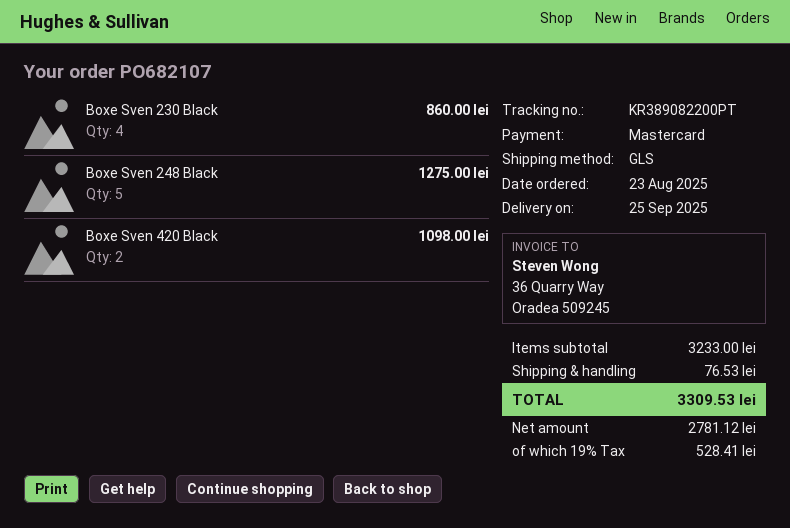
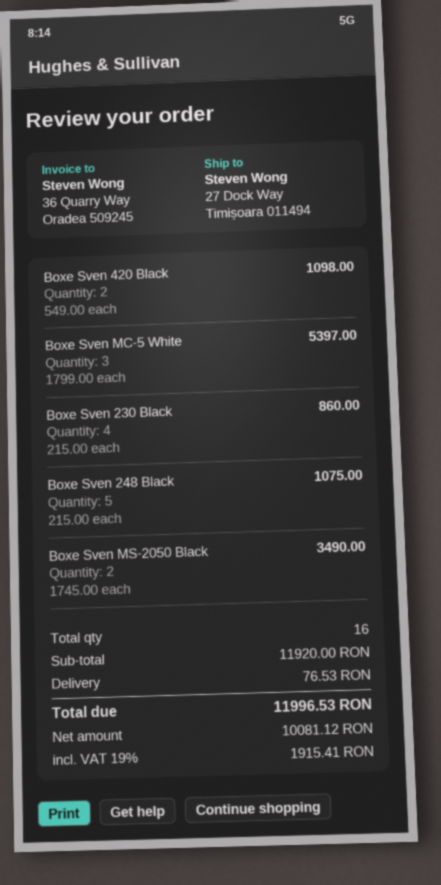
Boxe Sven 248 Black: 5 for 1275.00 -> 5 for 1075.00
Boxe Sven MC-5 White: none -> 3 for 5397.00
Boxe Sven MS-2050 Black: none -> 2 for 3490.00
subtotal: 3233.00 -> 11920.00
net: 2781.12 -> 10081.12
tax: 19% = 528.41 -> 19% = 1915.41
total: 3309.53 -> 11996.53

